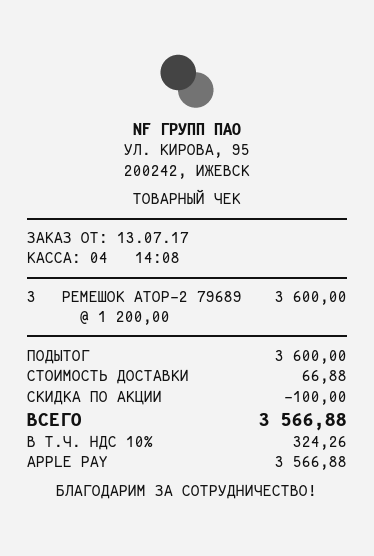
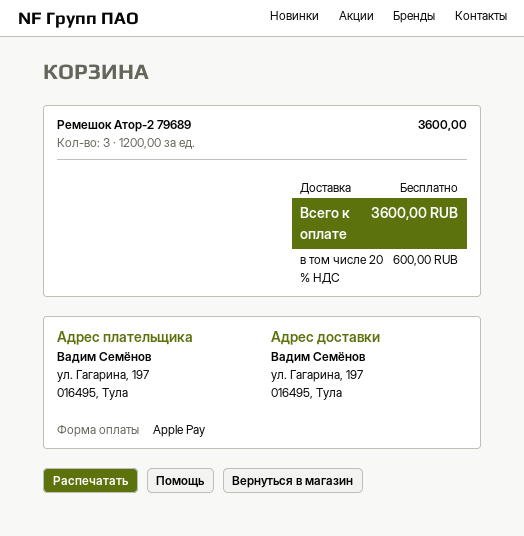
discount: 100.00 -> none
shipping: 66.88 -> 0.00
tax: 10% = 324.26 -> 20% = 600.00
total: 3566.88 -> 3600.00

